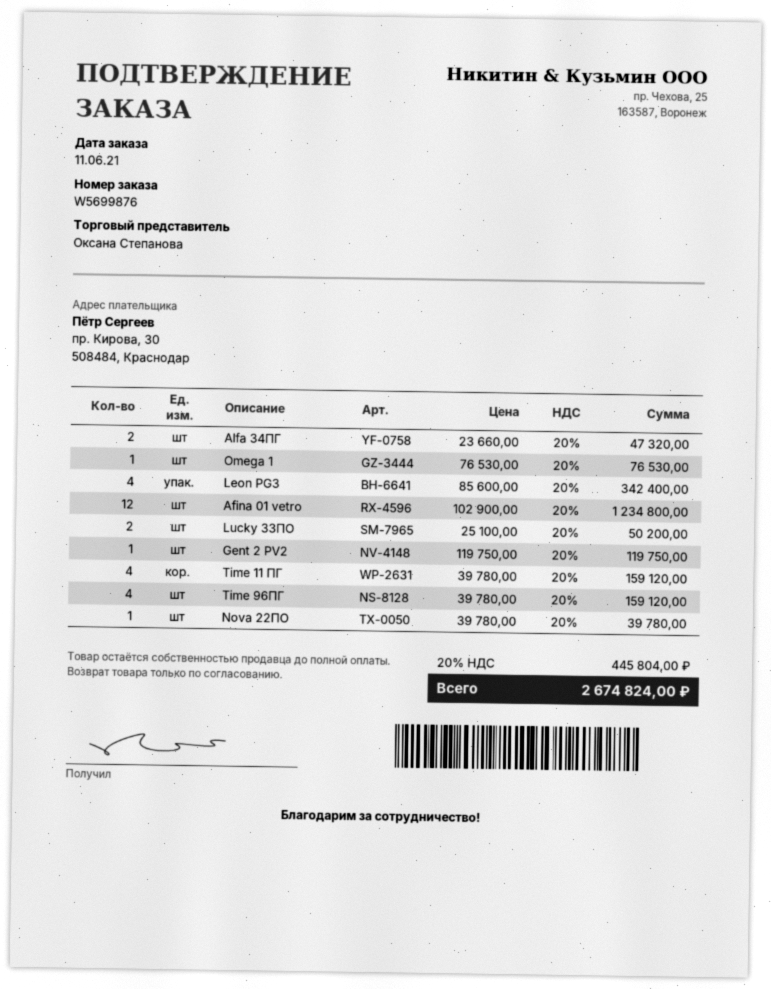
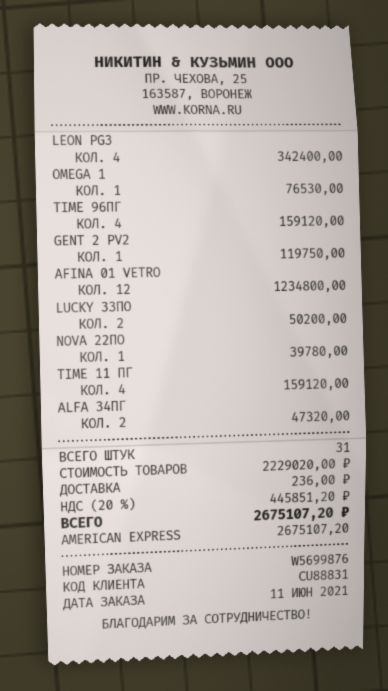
shipping: none -> 236.00
tax: 20% = 445804.00 -> 20% = 445851.20
total: 2674824.00 -> 2675107.20

